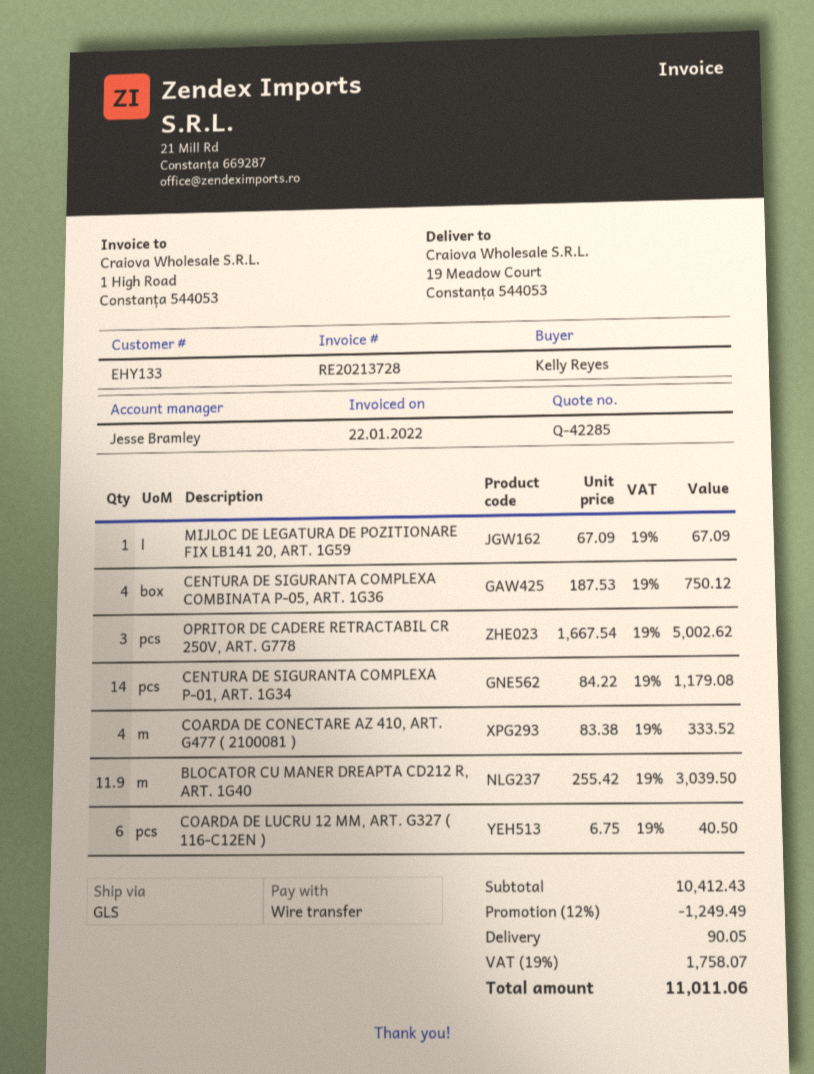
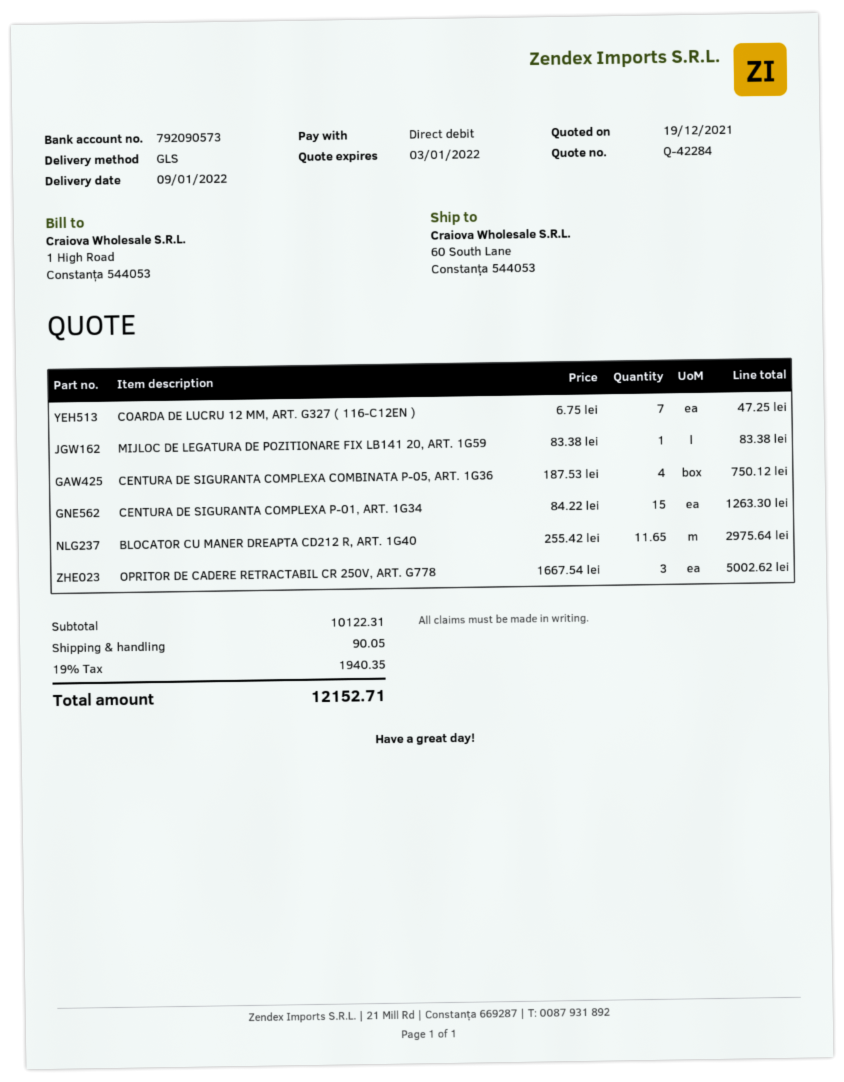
quote number: Q-42285 -> Q-42284
payment method: bank transfer -> direct debit
ship to: 19 Meadow Court, Constanța 544053 -> 60 South Lane, Constanța 544053
MIJLOC DE LEGATURA DE POZITIONARE FIX LB141 20, ART. 1G59: 1 x 67.09 = 67.09 -> 1 x 83.38 = 83.38
CENTURA DE SIGURANTA COMPLEXA P-01, ART. 1G34: 14 x 84.22 = 1179.08 -> 15 x 84.22 = 1263.30
COARDA DE CONECTARE AZ 410, ART. G477 ( 2100081 ): 4 x 83.38 = 333.52 -> none
BLOCATOR CU MANER DREAPTA CD212 R, ART. 1G40: 11.9 x 255.42 = 3039.50 -> 11.65 x 255.42 = 2975.64
COARDA DE LUCRU 12 MM, ART. G327 ( 116-C12EN ): 6 x 6.75 = 40.50 -> 7 x 6.75 = 47.25
subtotal: 10412.43 -> 10122.31
discount: 12% = 1249.49 -> none
tax: 19% = 1758.07 -> 19% = 1940.35
total: 11011.06 -> 12152.71

